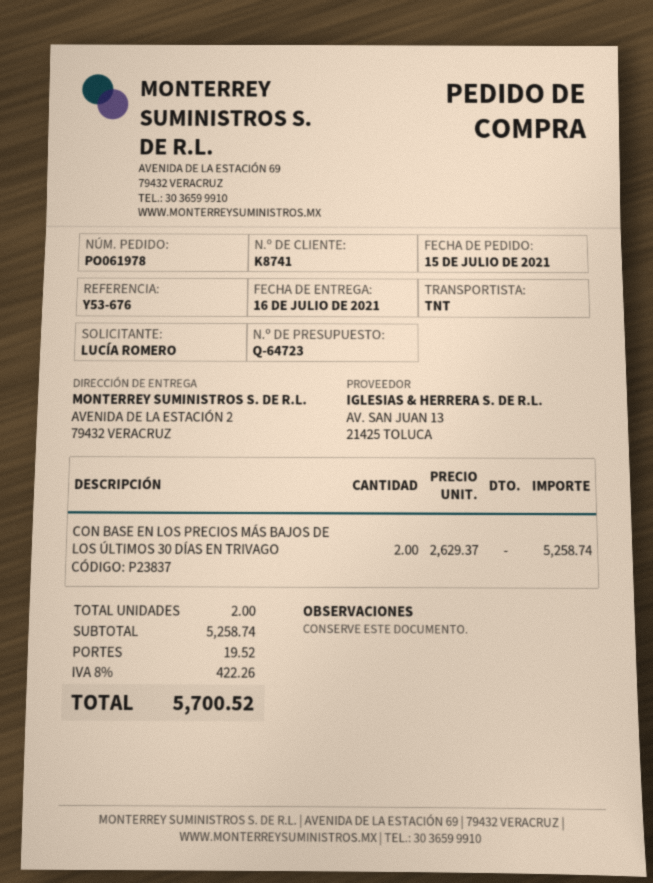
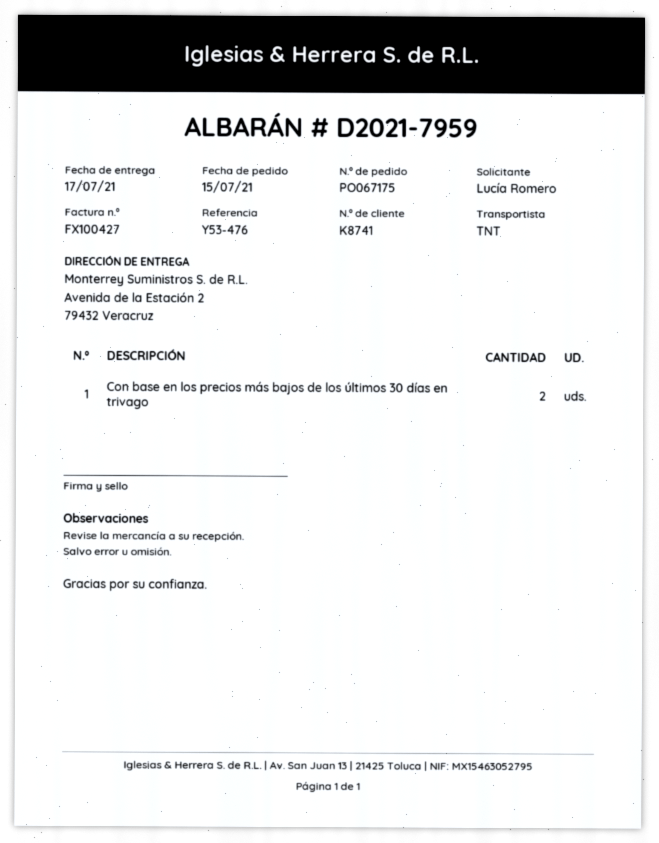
order number: PO061978 -> PO067175
delivery date: 2021-07-16 -> 2021-07-17
reference: Y53-676 -> Y53-476

